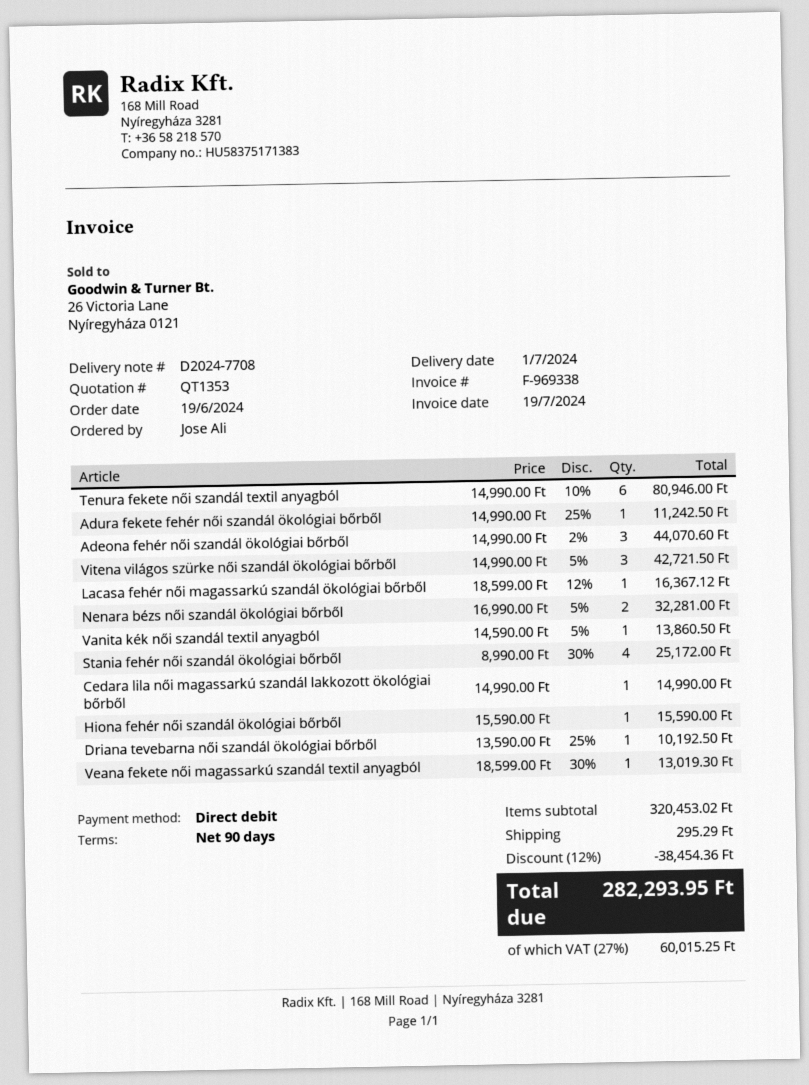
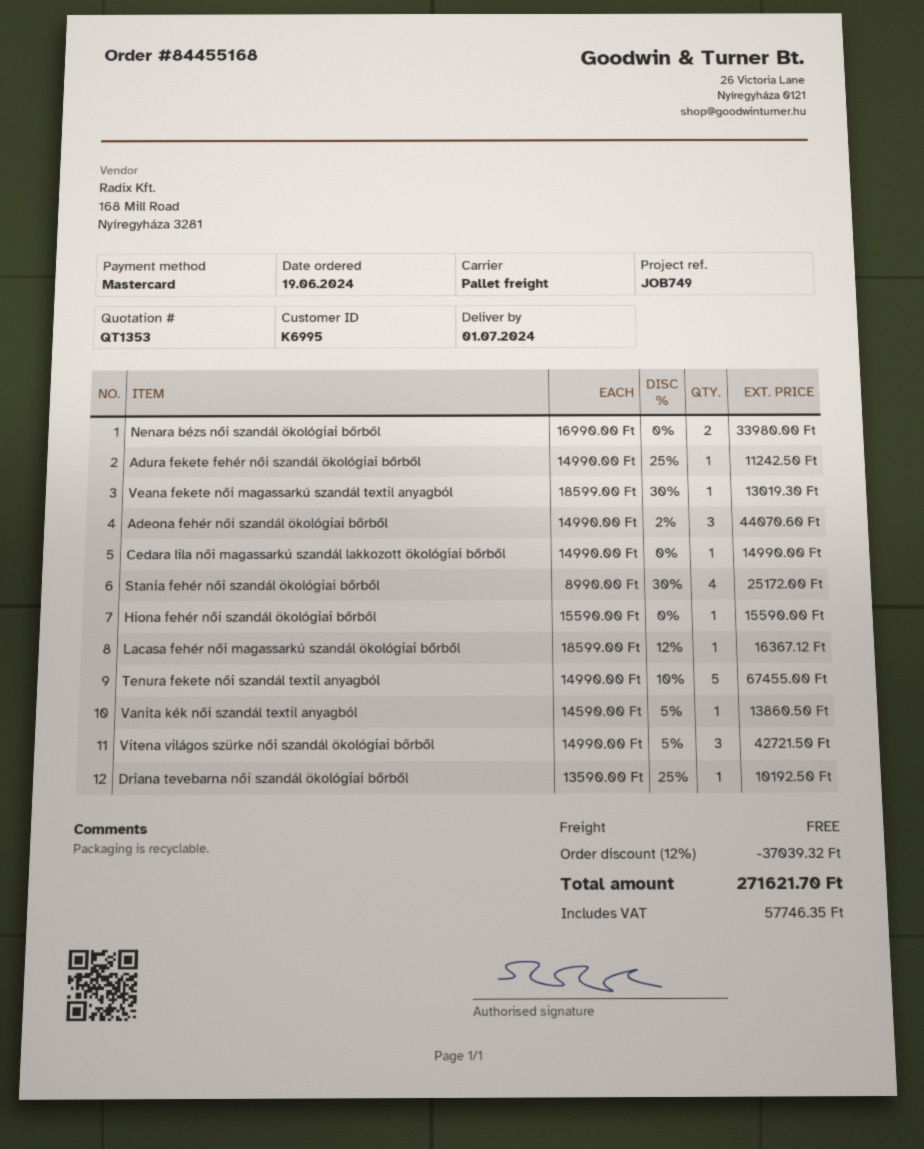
payment method: direct debit -> Mastercard
Tenura fekete női szandál textil anyagból: 6 x 14990.00 - 10% = 80946.00 -> 5 x 14990.00 - 10% = 67455.00
Nenara bézs női szandál ökológiai bőrből: 2 x 16990.00 - 5% = 32281.00 -> 2 x 16990.00 = 33980.00
discount: 12% = 38454.36 -> 12% = 37039.32
shipping: 295.29 -> 0.00
tax: 60015.25 -> 57746.35
total: 282293.95 -> 271621.70

